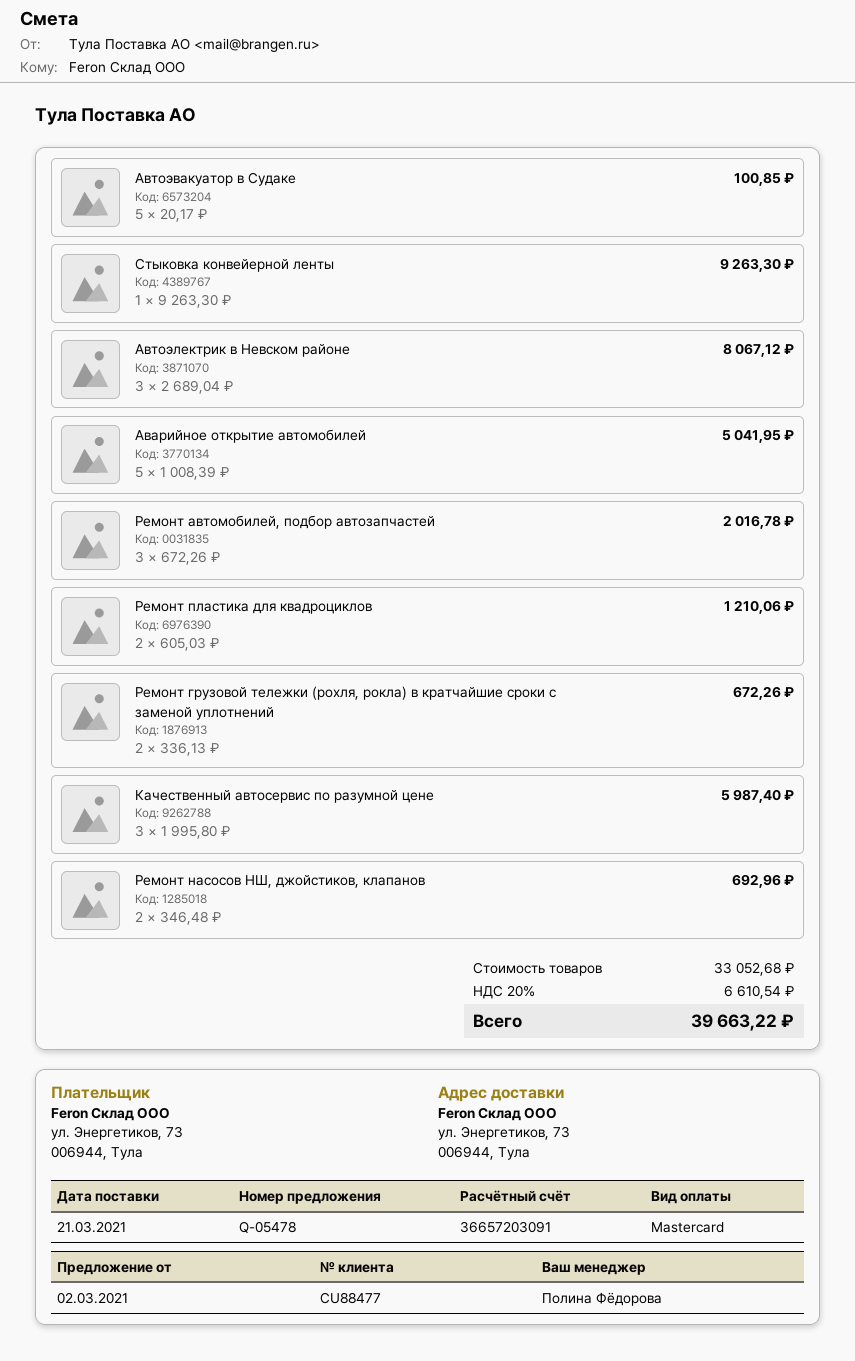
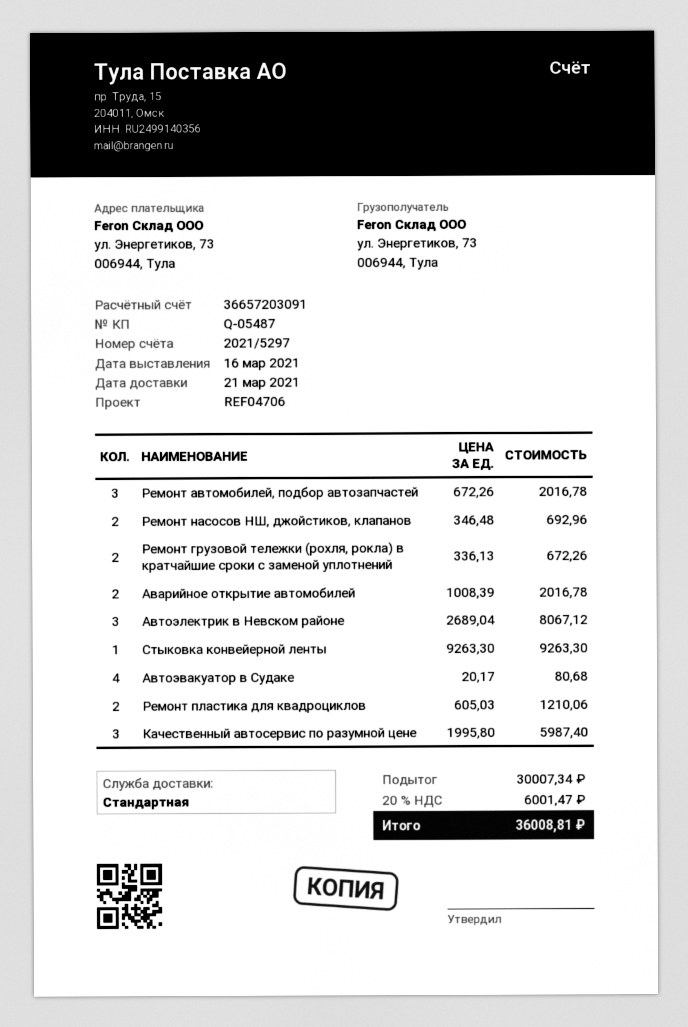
quote number: Q-05478 -> Q-05487
Автоэвакуатор в Судаке: 5 x 20.17 = 100.85 -> 4 x 20.17 = 80.68
Аварийное открытие автомобилей: 5 x 1008.39 = 5041.95 -> 2 x 1008.39 = 2016.78
subtotal: 33052.68 -> 30007.34
tax: 20% = 6610.54 -> 20% = 6001.47
total: 39663.22 -> 36008.81

